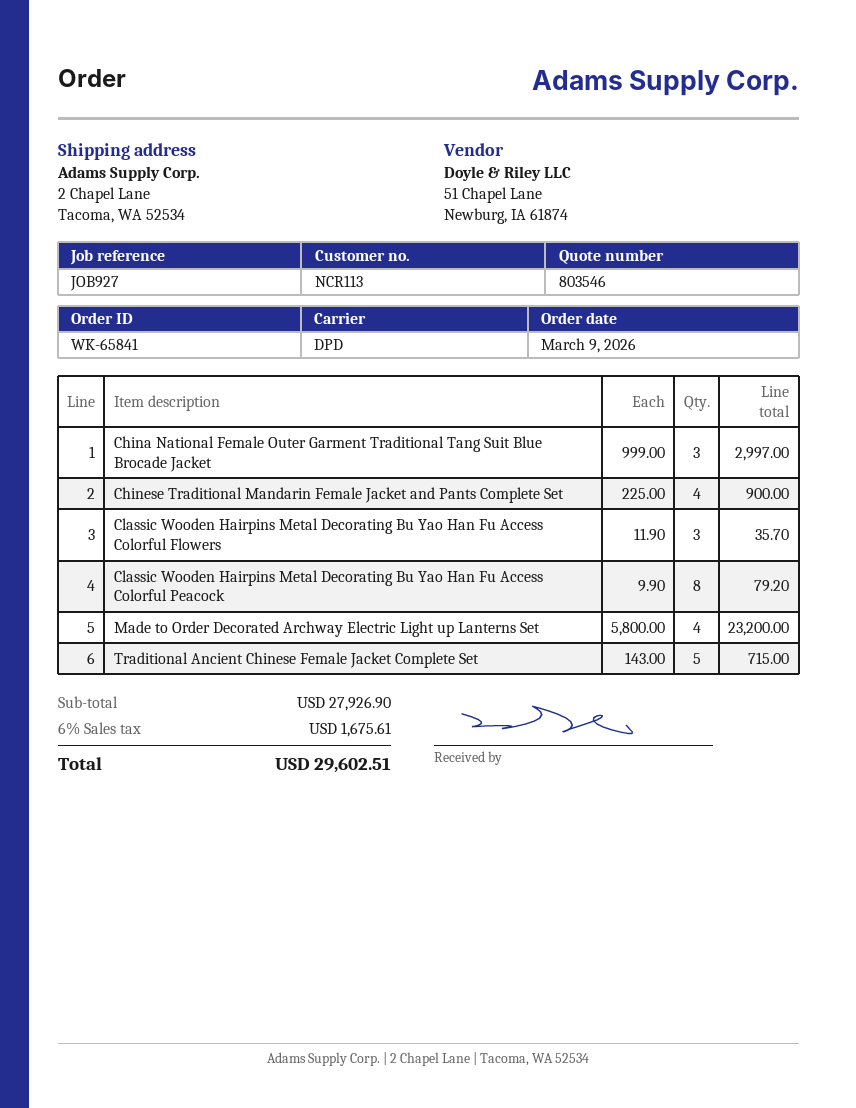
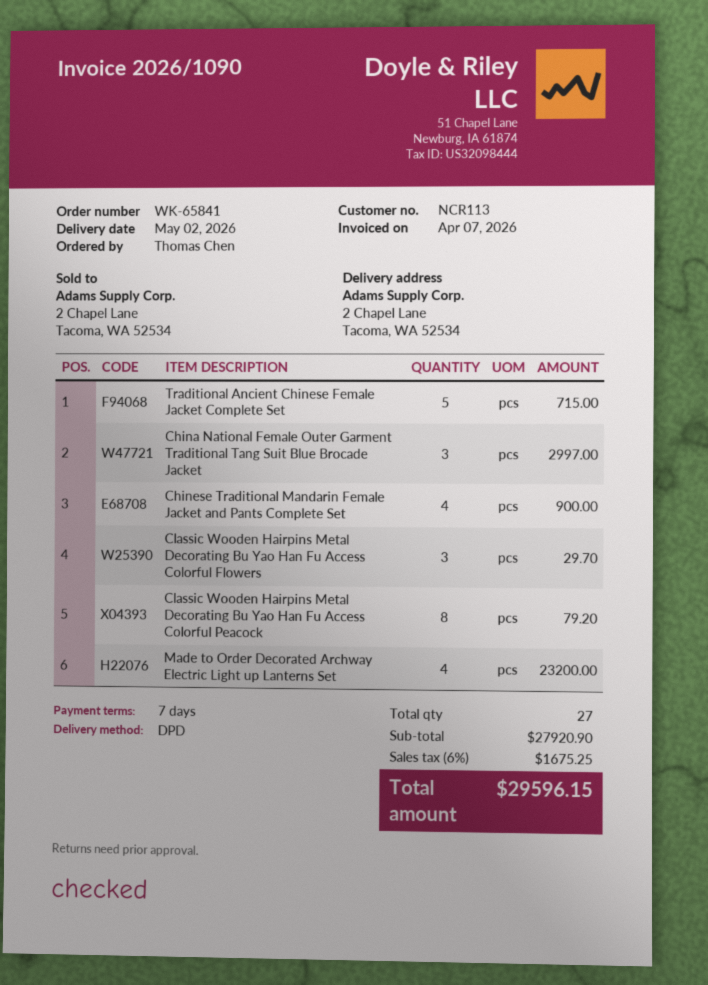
Classic Wooden Hairpins Metal Decorating Bu Yao Han Fu Access Colorful Flowers: 3 for 35.70 -> 3 for 29.70
subtotal: 27926.90 -> 27920.90
tax: 6% = 1675.61 -> 6% = 1675.25
total: 29602.51 -> 29596.15

